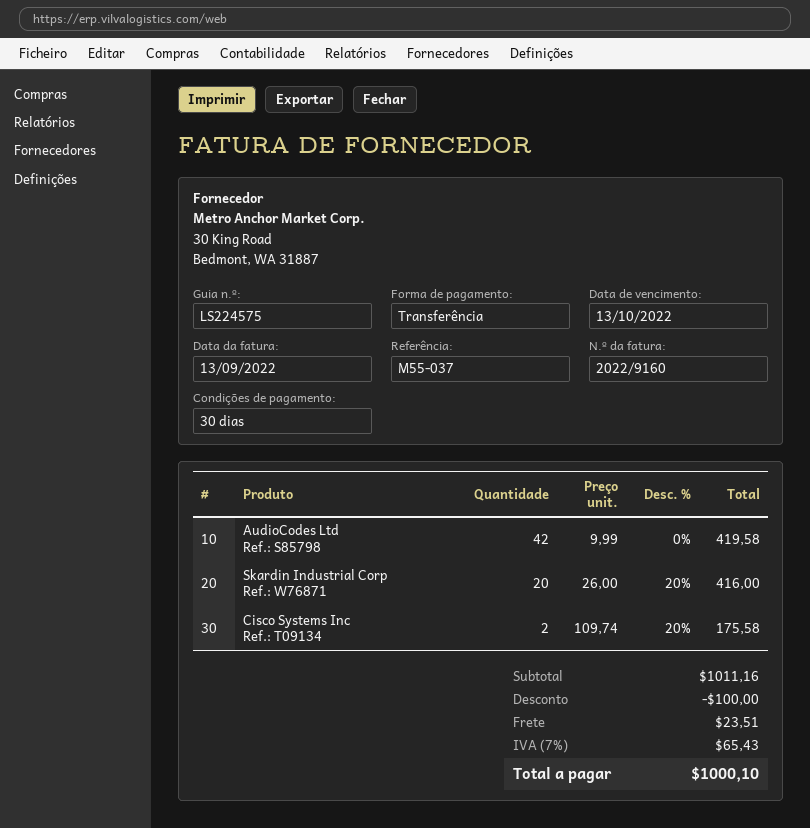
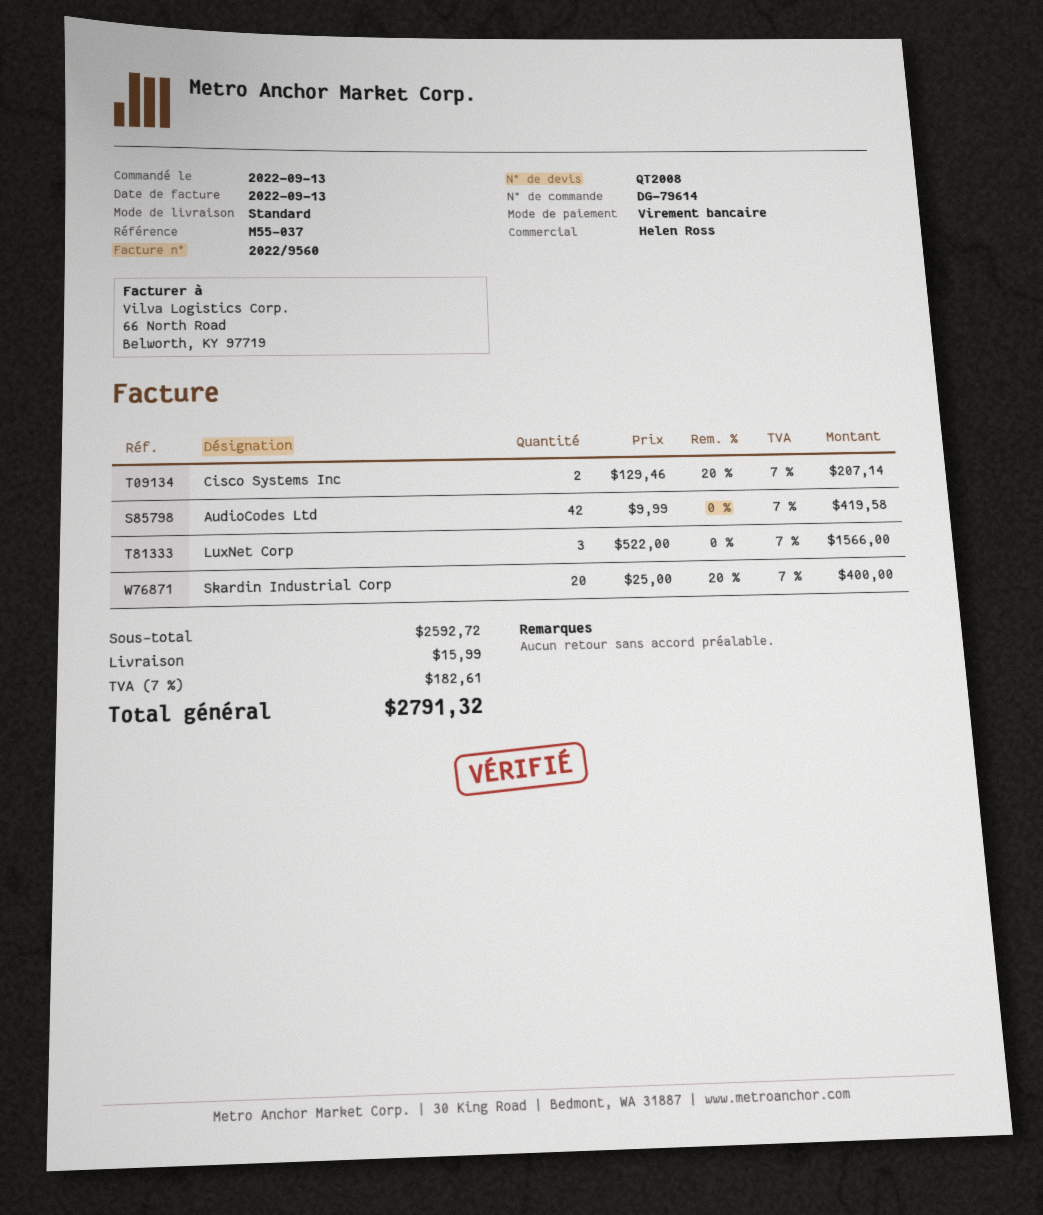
invoice number: 2022/9160 -> 2022/9560
Skardin Industrial Corp: 20 x 26.00 - 20% = 416.00 -> 20 x 25.00 - 20% = 400.00
Cisco Systems Inc: 2 x 109.74 - 20% = 175.58 -> 2 x 129.46 - 20% = 207.14
LuxNet Corp: none -> 3 x 522.00 = 1566.00
subtotal: 1011.16 -> 2592.72
discount: 100.00 -> none
shipping: 23.51 -> 15.99
tax: 7% = 65.43 -> 7% = 182.61
total: 1000.10 -> 2791.32

